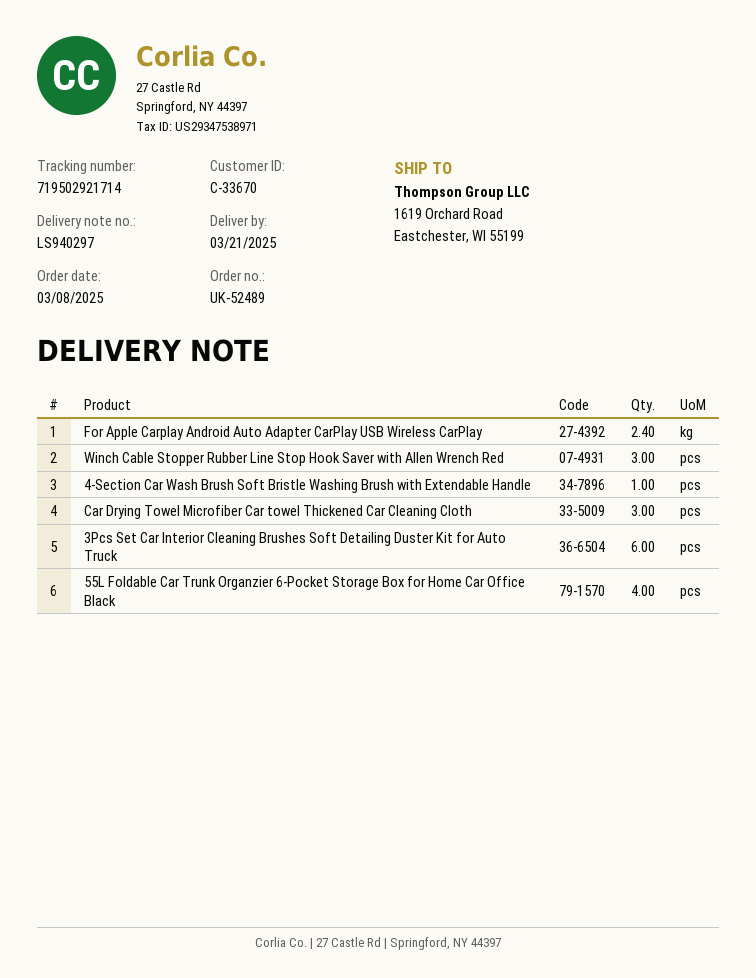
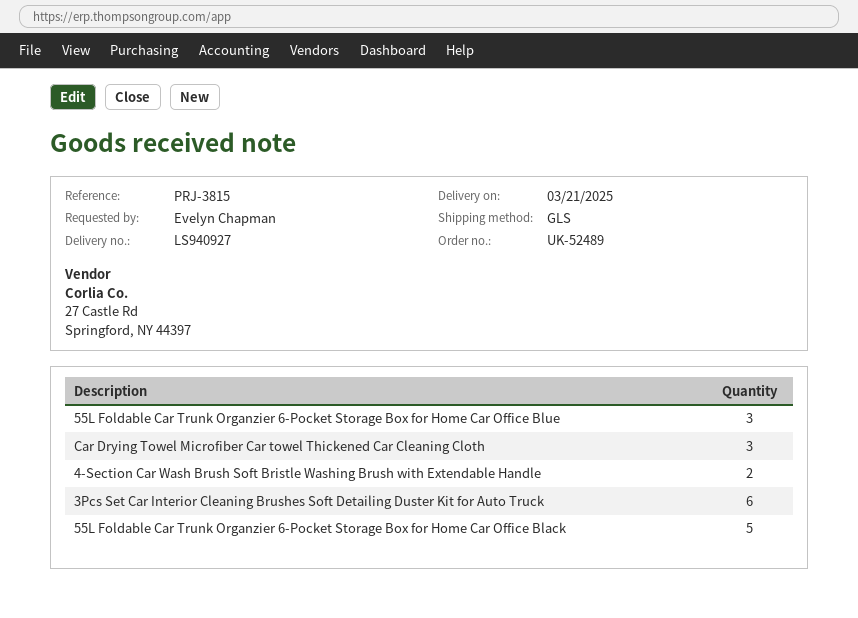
delivery note number: LS940297 -> LS940927
For Apple Carplay Android Auto Adapter CarPlay USB Wireless CarPlay: 2.4 -> none
Winch Cable Stopper Rubber Line Stop Hook Saver with Allen Wrench Red: 3 -> none
4-Section Car Wash Brush Soft Bristle Washing Brush with Extendable Handle: 1 -> 2
55L Foldable Car Trunk Organzier 6-Pocket Storage Box for Home Car Office Black: 4 -> 5
55L Foldable Car Trunk Organzier 6-Pocket Storage Box for Home Car Office Blue: none -> 3

